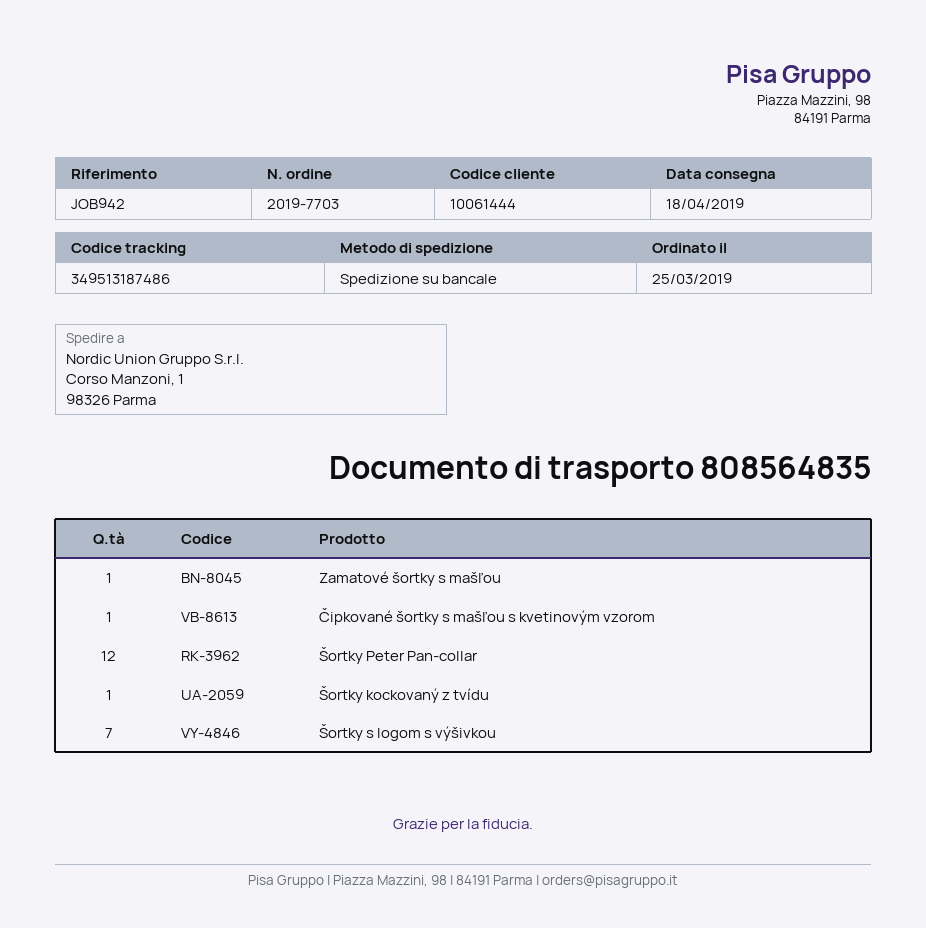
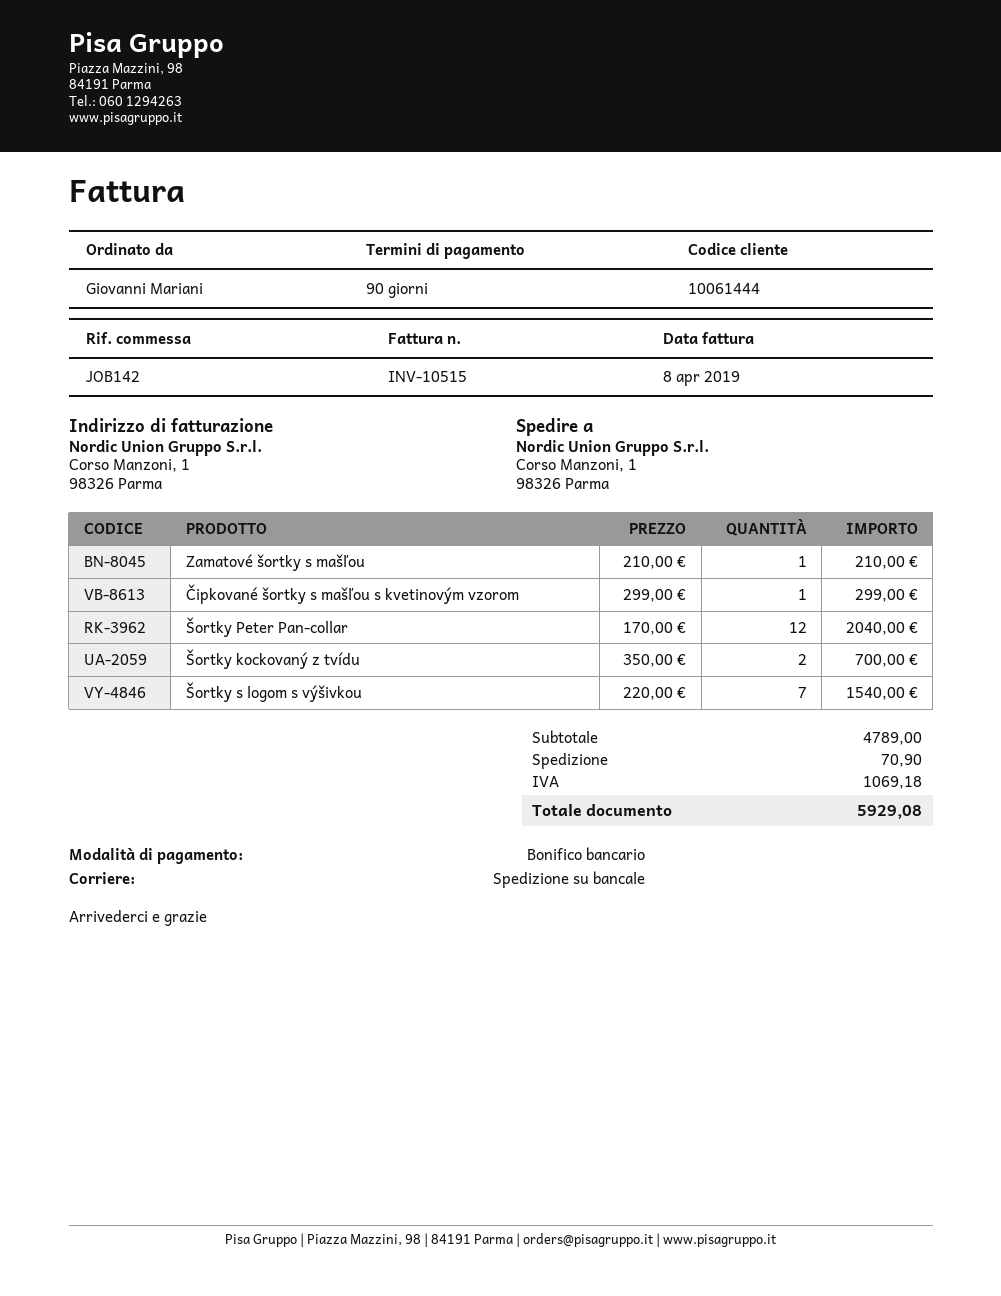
reference: JOB942 -> JOB142
Šortky kockovaný z tvídu: 1 -> 2

